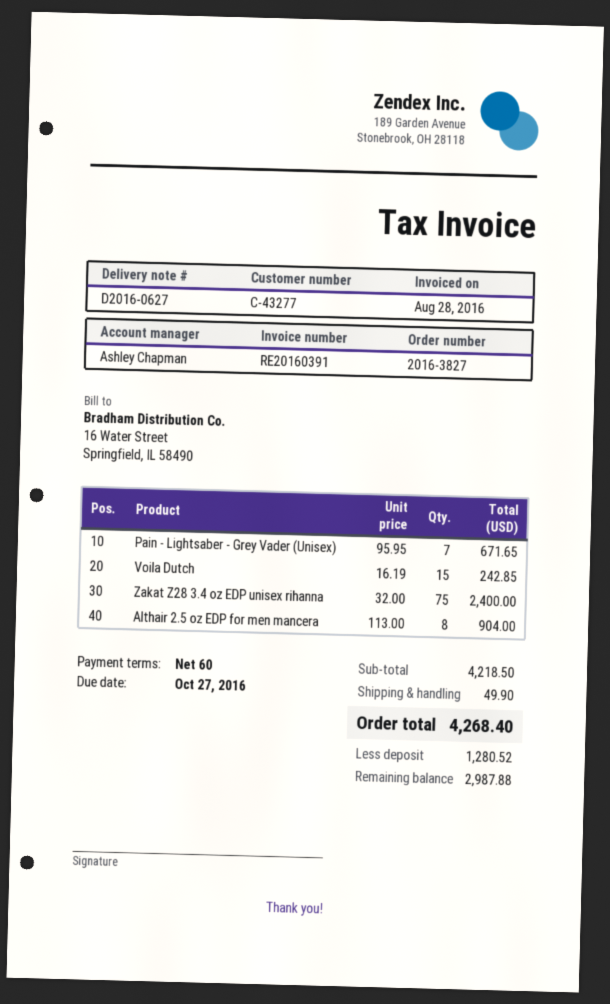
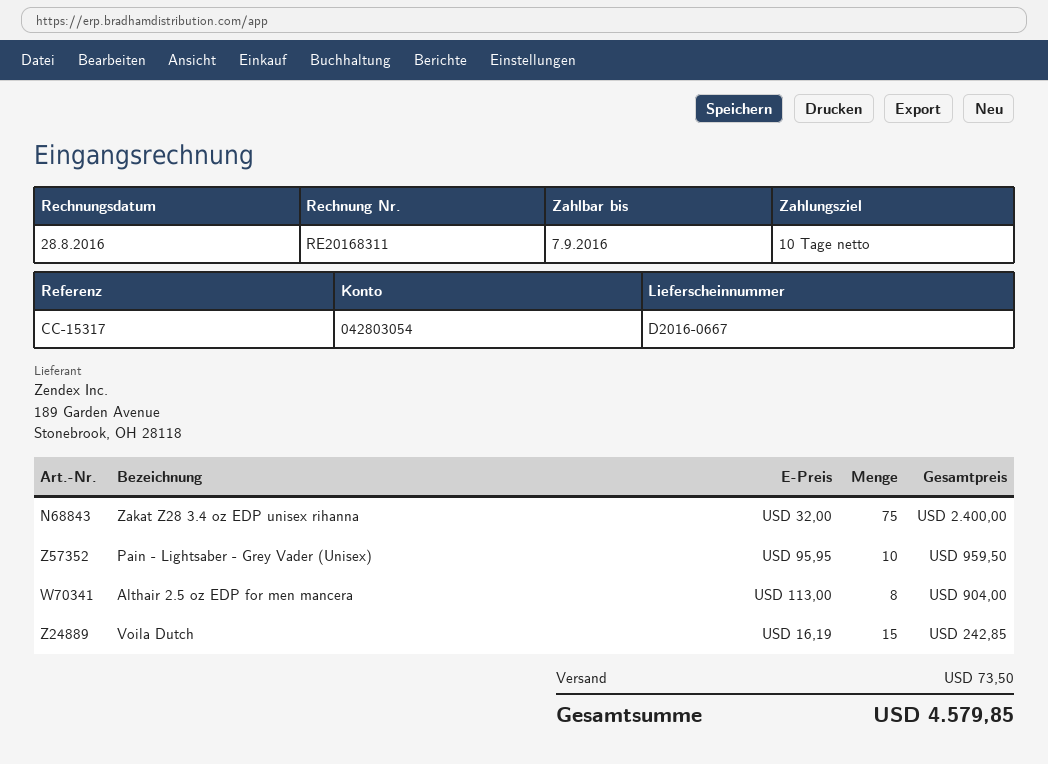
delivery note number: D2016-0627 -> D2016-0667
invoice number: RE20160391 -> RE20168311
payment terms: 60 days -> 10 days
due date: 2016-10-27 -> 2016-09-07
Pain - Lightsaber - Grey Vader (Unisex): 7 x 95.95 = 671.65 -> 10 x 95.95 = 959.50
shipping: 49.90 -> 73.50
total: 4268.40 -> 4579.85

